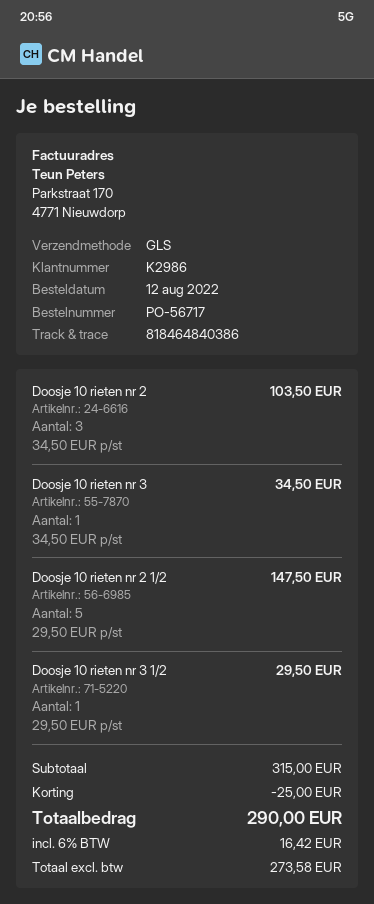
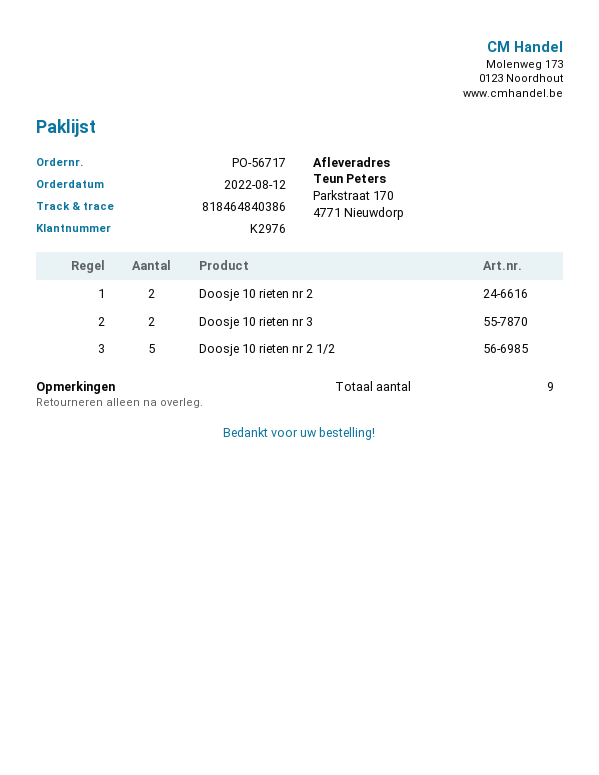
customer number: K2986 -> K2976
Doosje 10 rieten nr 2: 3 -> 2
Doosje 10 rieten nr 3: 1 -> 2
Doosje 10 rieten nr 3 1/2: 1 -> none

